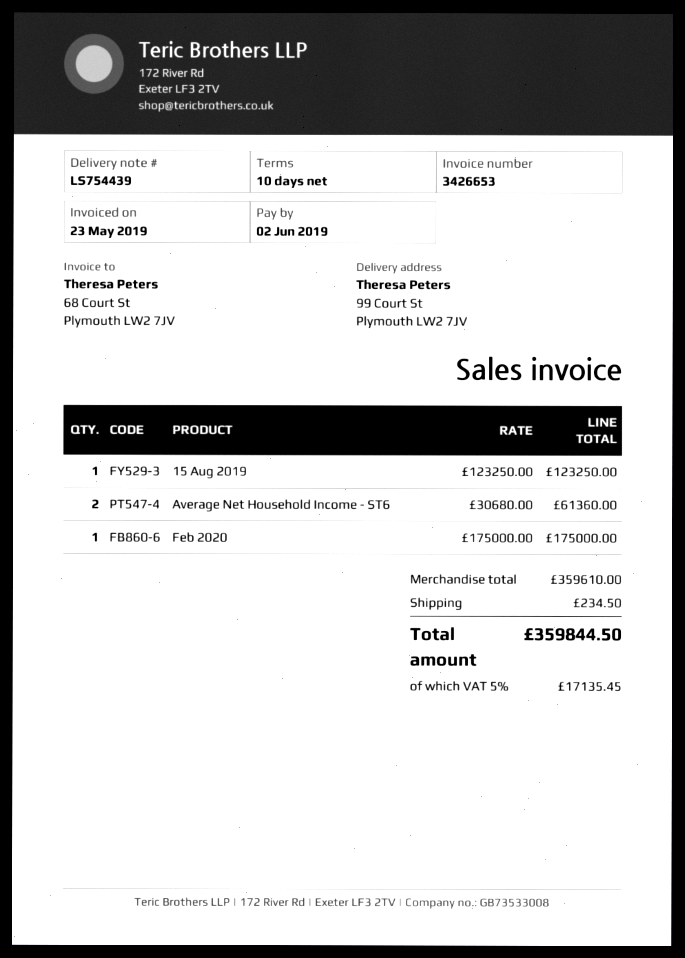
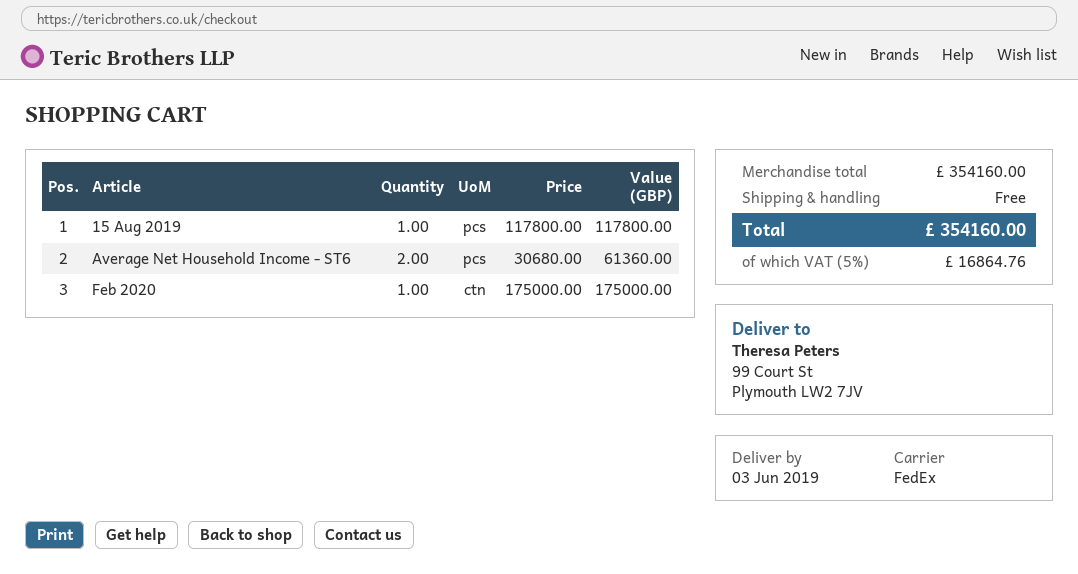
15 Aug 2019: 1 x 123250.00 = 123250.00 -> 1 x 117800.00 = 117800.00
subtotal: 359610.00 -> 354160.00
shipping: 234.50 -> 0.00
tax: 5% = 17135.45 -> 5% = 16864.76
total: 359844.50 -> 354160.00

